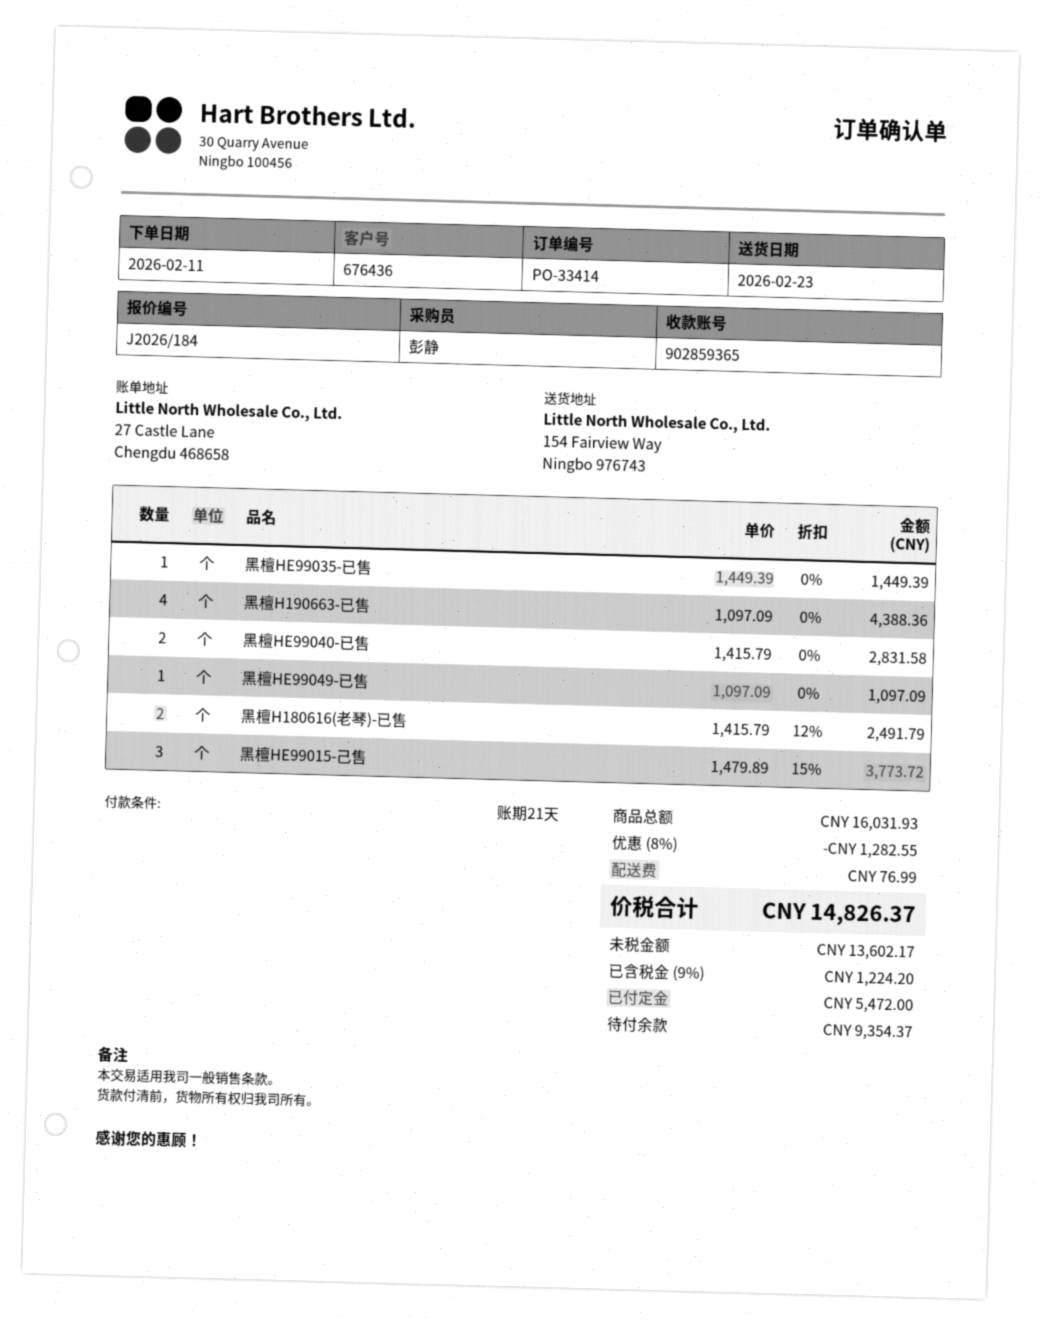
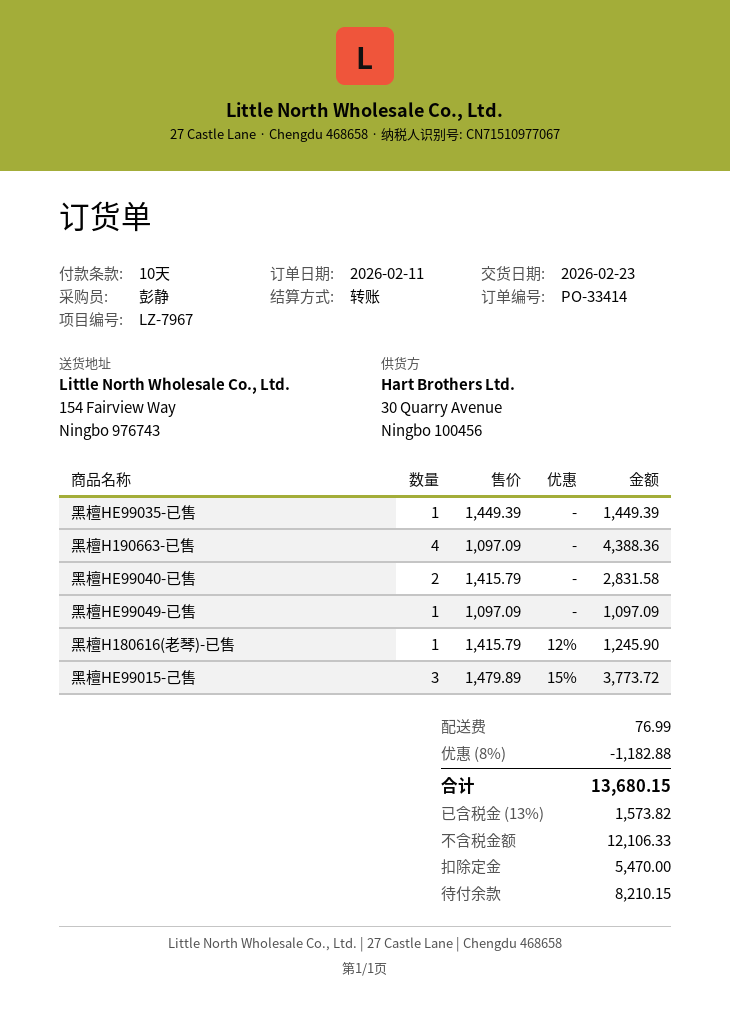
payment terms: 21 days -> 10 days
黑檀H180616(老琴)-已售: 2 x 1415.79 - 12% = 2491.79 -> 1 x 1415.79 - 12% = 1245.90
discount: 8% = 1282.55 -> 8% = 1182.88
net: 13602.17 -> 12106.33
tax: 9% = 1224.20 -> 13% = 1573.82
total: 14826.37 -> 13680.15
deposit: 5472.00 -> 5470.00
balance: 9354.37 -> 8210.15

